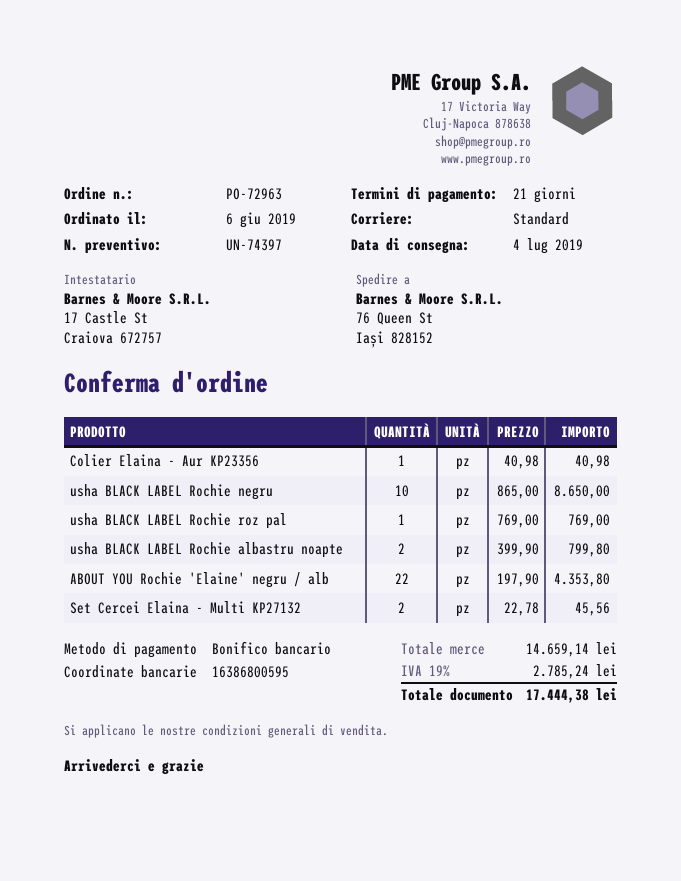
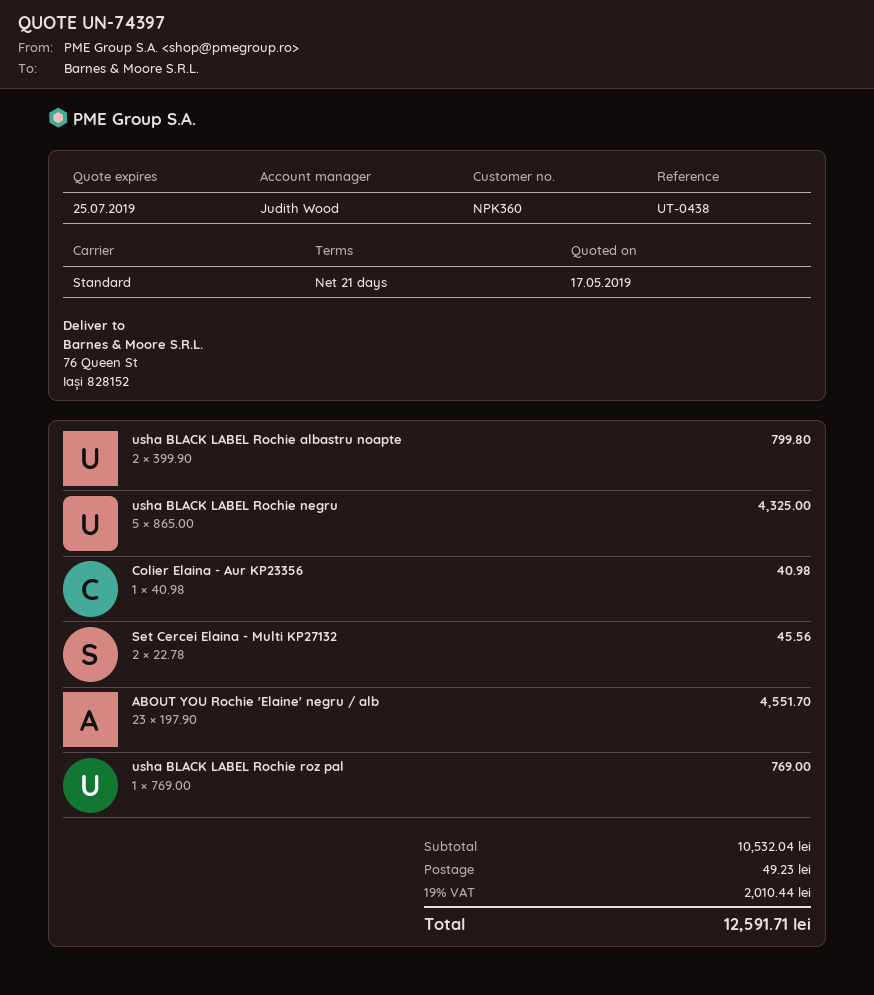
usha BLACK LABEL Rochie negru: 10 x 865.00 = 8650.00 -> 5 x 865.00 = 4325.00
ABOUT YOU Rochie 'Elaine' negru / alb: 22 x 197.90 = 4353.80 -> 23 x 197.90 = 4551.70
subtotal: 14659.14 -> 10532.04
shipping: none -> 49.23
tax: 19% = 2785.24 -> 19% = 2010.44
total: 17444.38 -> 12591.71

